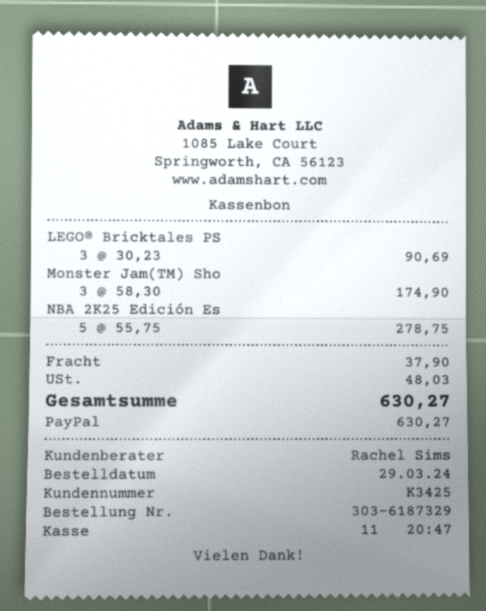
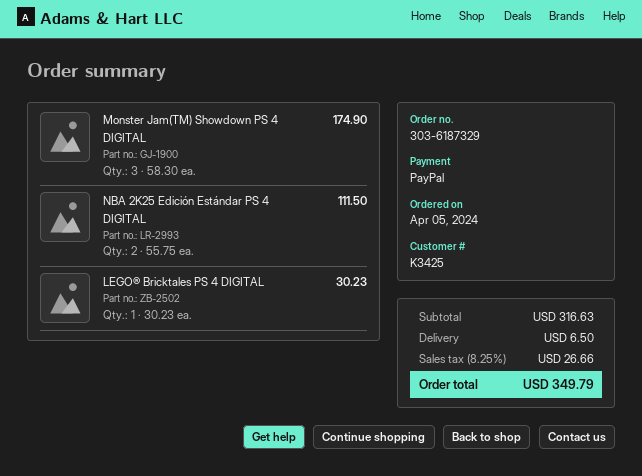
order date: 2024-03-29 -> 2024-04-05
LEGO® Bricktales PS: 3 x 30.23 = 90.69 -> 1 x 30.23 = 30.23
NBA 2K25 Edición Es: 5 x 55.75 = 278.75 -> 2 x 55.75 = 111.50
shipping: 37.90 -> 6.50
tax: 48.03 -> 26.66
total: 630.27 -> 349.79

